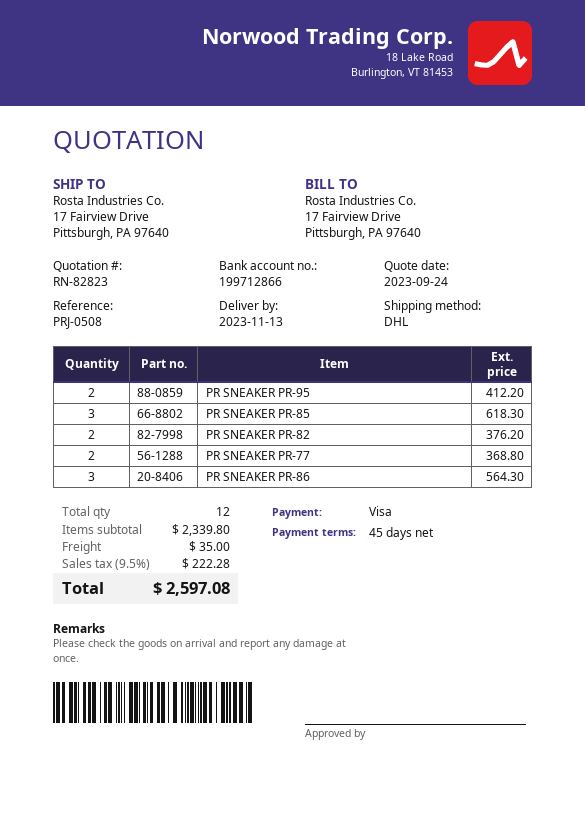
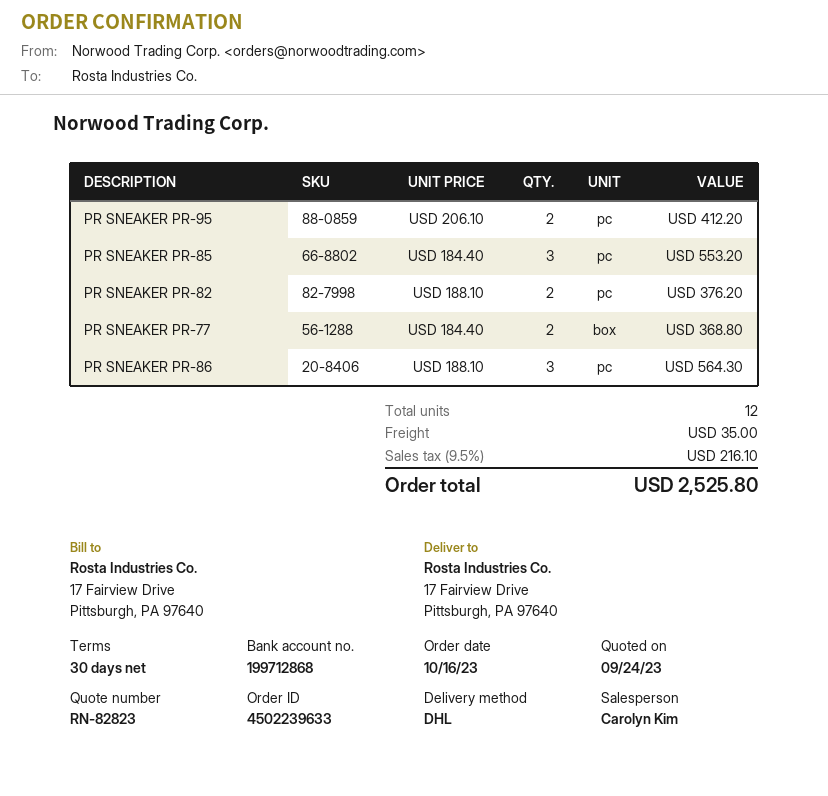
payment terms: 45 days -> 30 days
bank account: 199712866 -> 199712868
PR SNEAKER PR-85: 3 for 618.30 -> 3 for 553.20
tax: 9.5% = 222.28 -> 9.5% = 216.10
total: 2597.08 -> 2525.80

